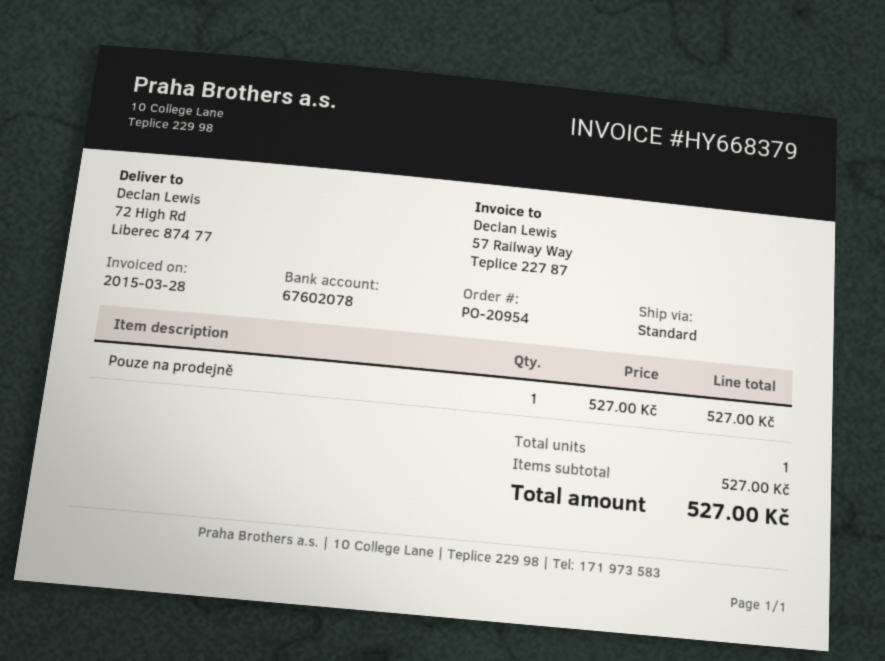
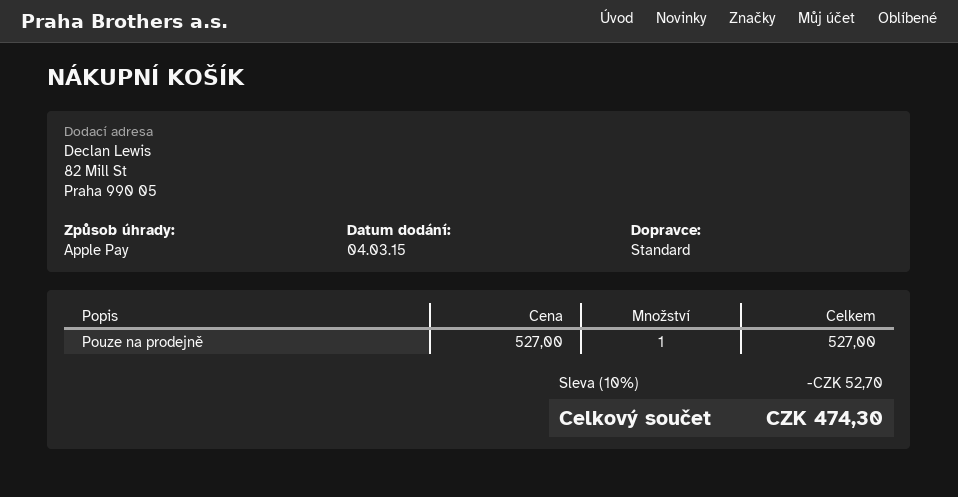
ship to: 72 High Rd, Liberec 874 77 -> 82 Mill St, Praha 990 05
discount: none -> 10% = 52.70
total: 527.00 -> 474.30

